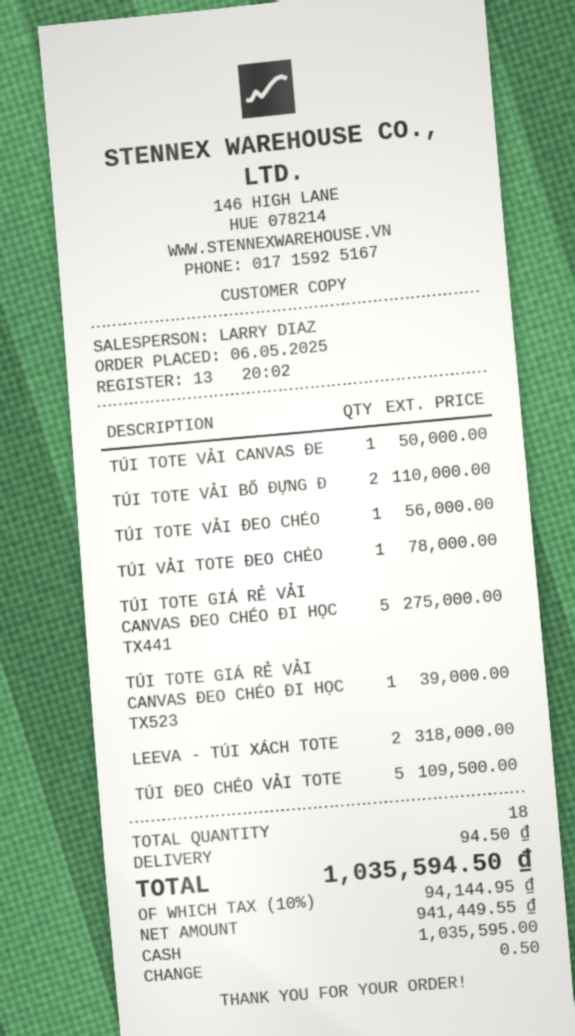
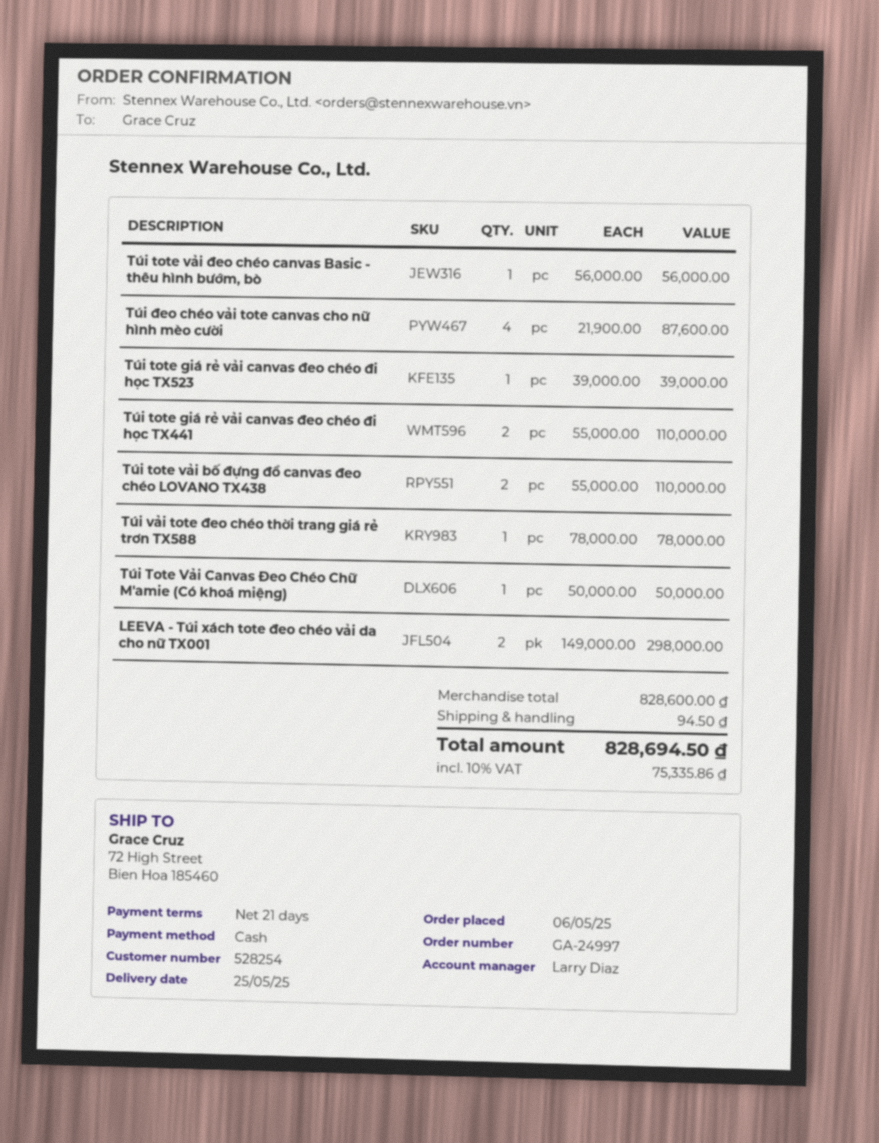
TÚI TOTE GIÁ RẺ VẢI CANVAS ĐEO CHÉO ĐI HỌC TX441: 5 for 275000.00 -> 2 for 110000.00
LEEVA - TÚI XÁCH TOTE: 2 for 318000.00 -> 2 for 298000.00
TÚI ĐEO CHÉO VẢI TOTE: 5 for 109500.00 -> 4 for 87600.00
tax: 10% = 94144.95 -> 10% = 75335.86
total: 1035594.50 -> 828694.50

